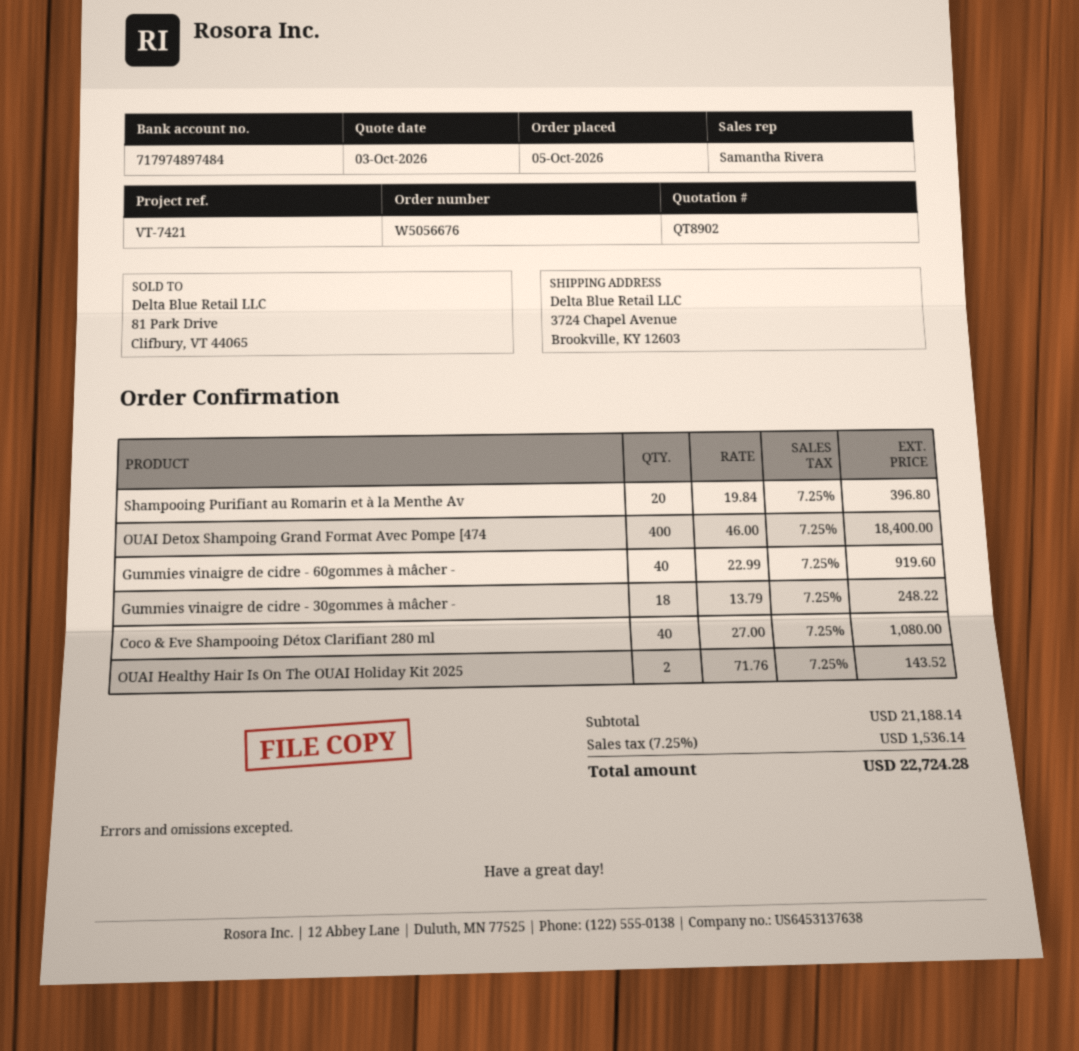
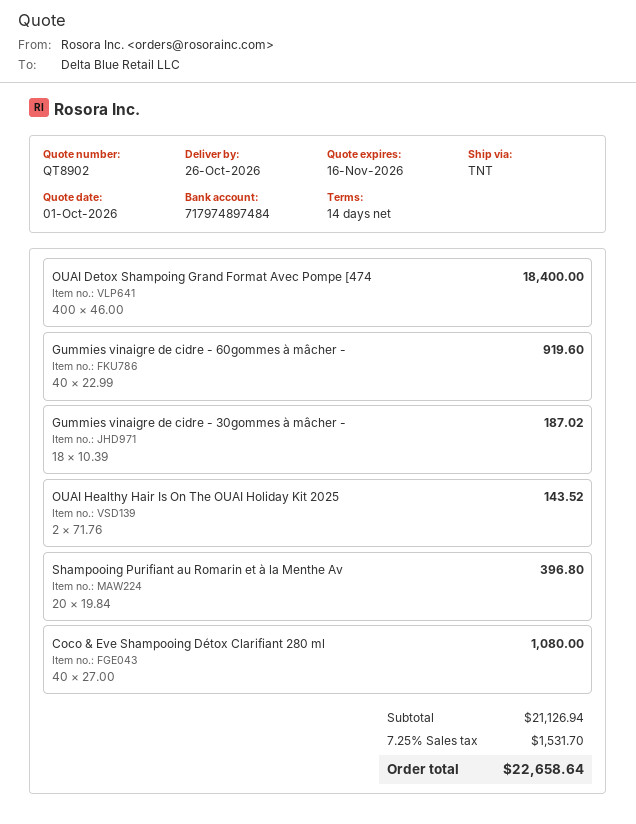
quote date: 2026-10-03 -> 2026-10-01
Gummies vinaigre de cidre - 30gommes à mâcher -: 18 x 13.79 = 248.22 -> 18 x 10.39 = 187.02
subtotal: 21188.14 -> 21126.94
tax: 7.25% = 1536.14 -> 7.25% = 1531.70
total: 22724.28 -> 22658.64

